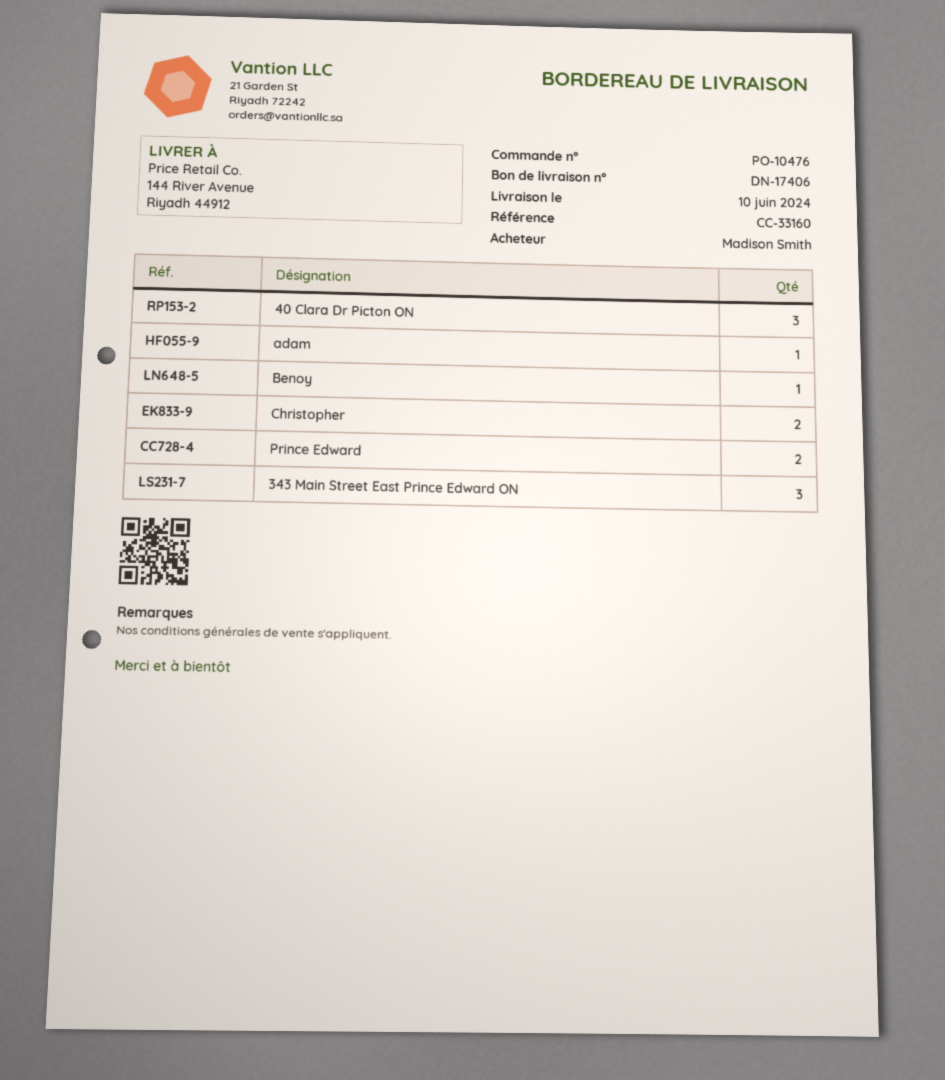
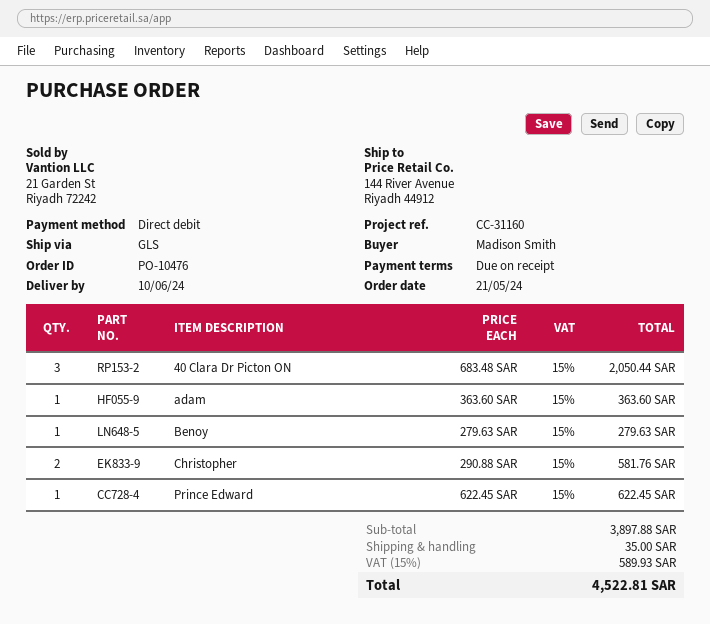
reference: CC-33160 -> CC-31160
Prince Edward: 2 -> 1
343 Main Street East Prince Edward ON: 3 -> none

